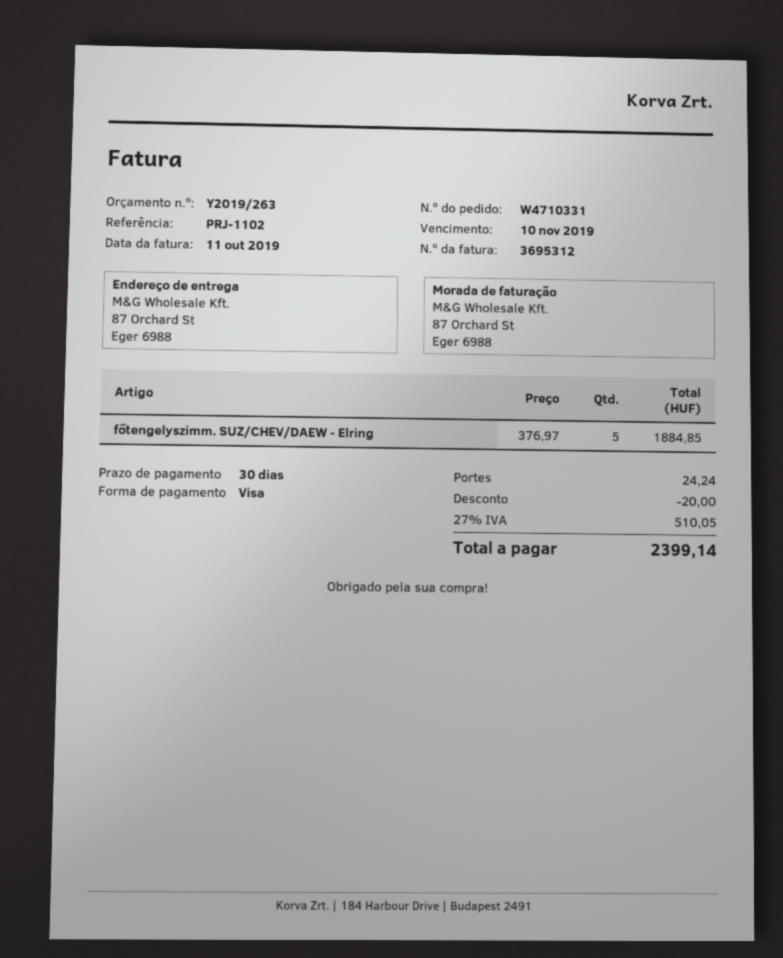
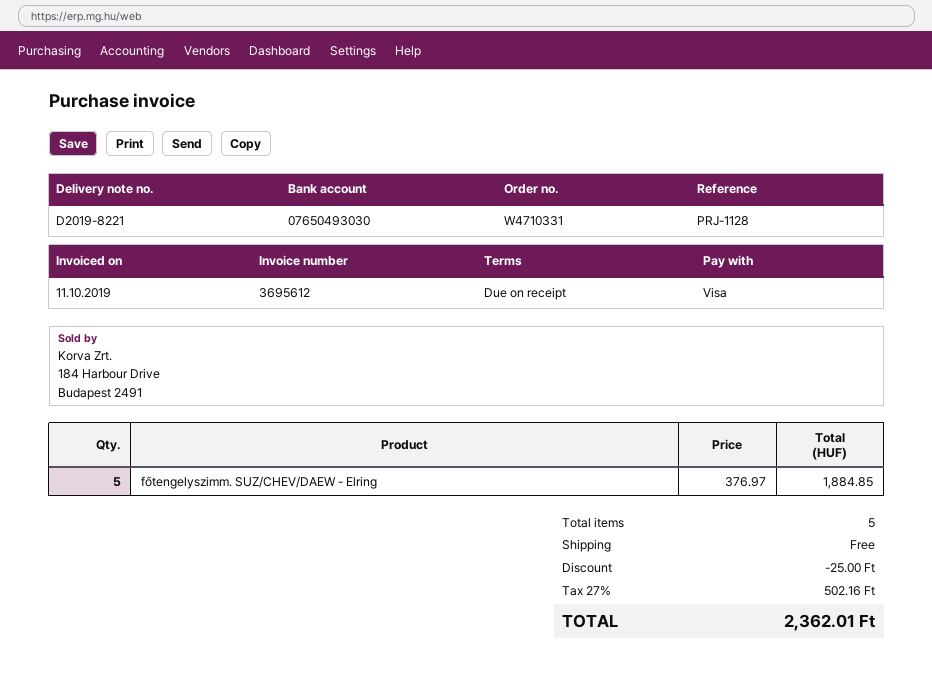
invoice number: 3695312 -> 3695612
payment terms: 30 days -> on receipt
reference: PRJ-1102 -> PRJ-1128
discount: 20.00 -> 25.00
shipping: 24.24 -> 0.00
tax: 27% = 510.05 -> 27% = 502.16
total: 2399.14 -> 2362.01

